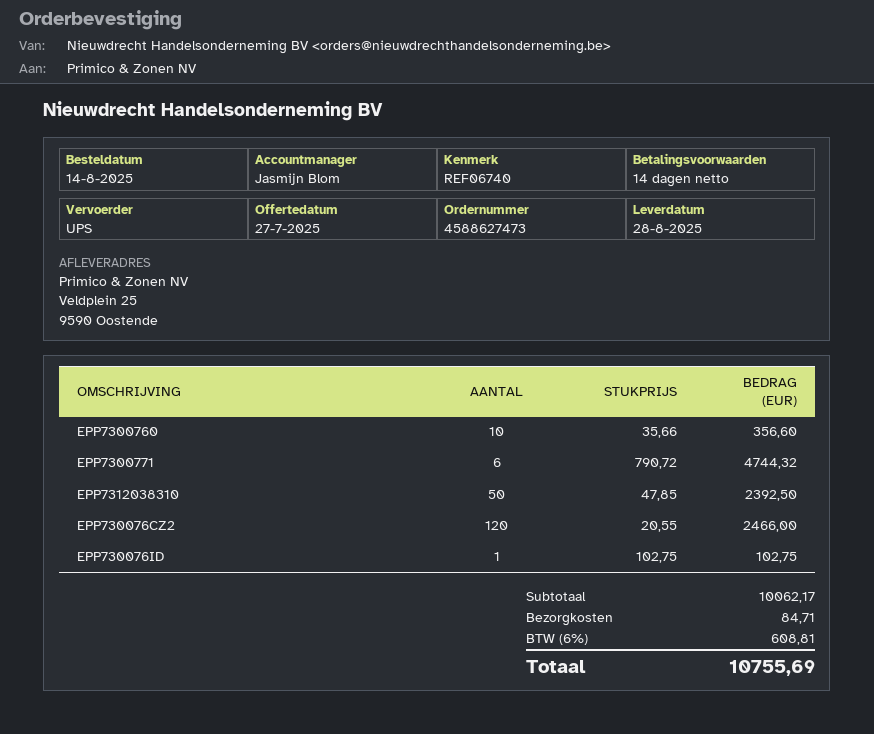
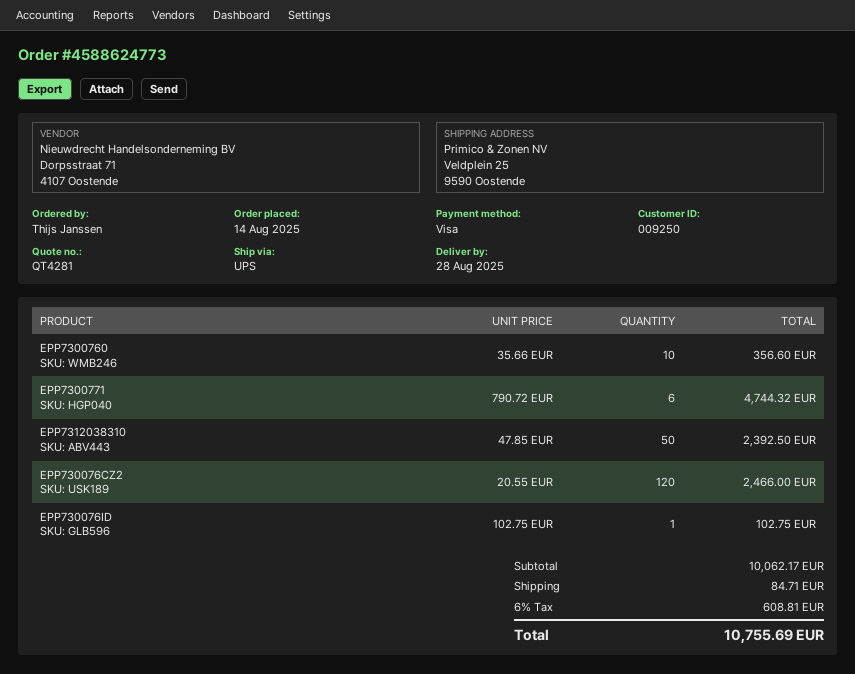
order number: 4588627473 -> 4588624773

